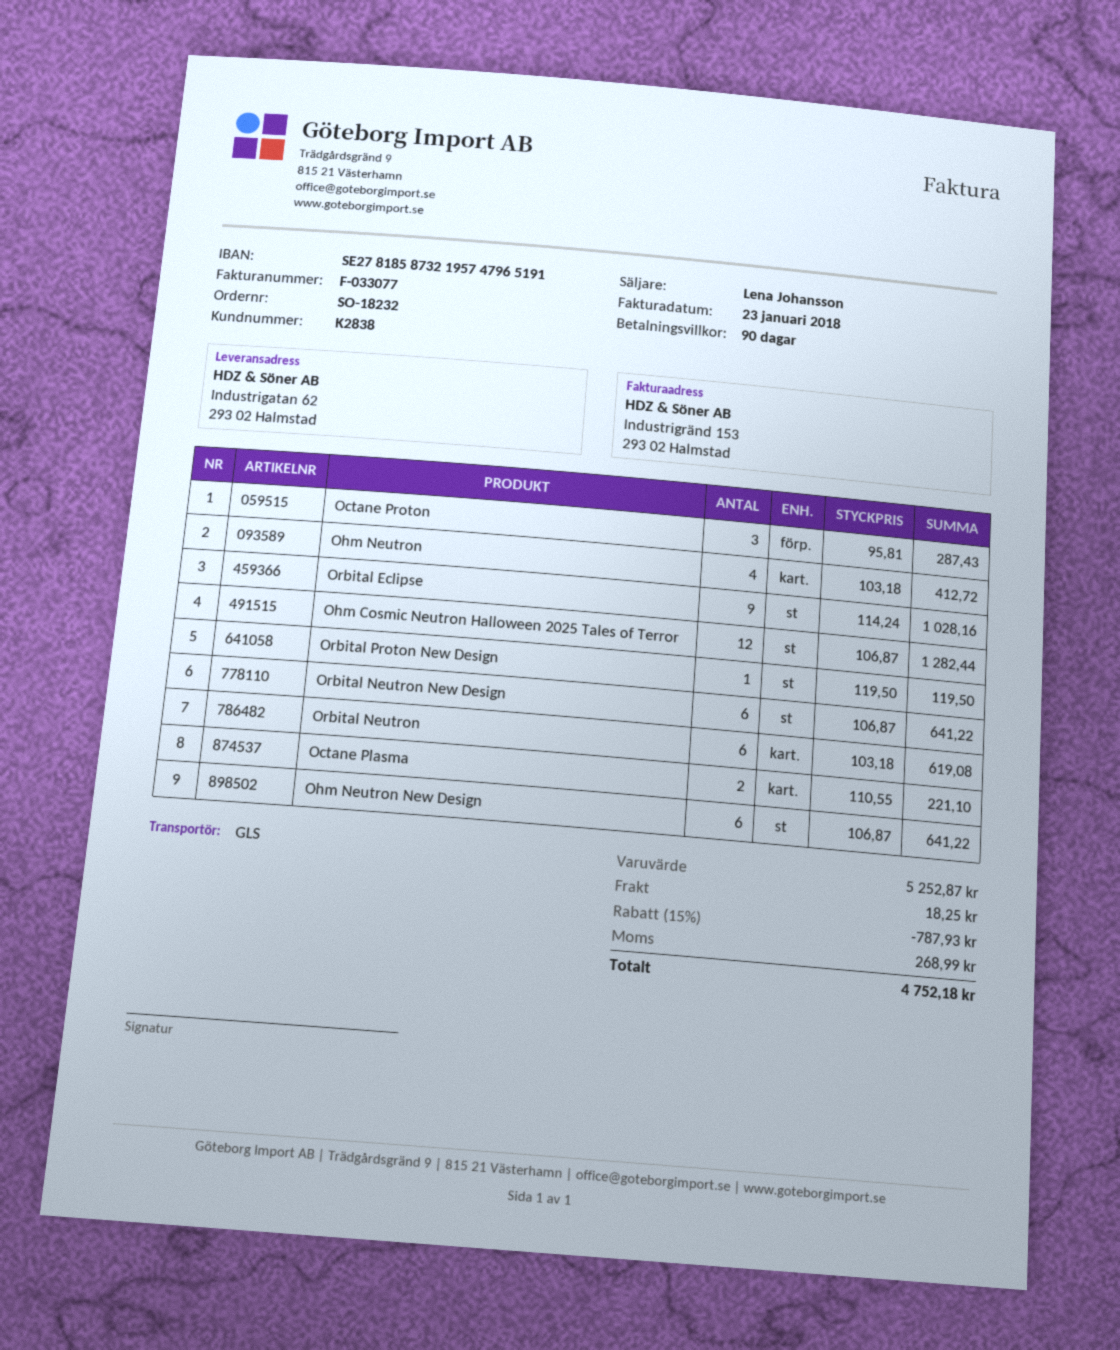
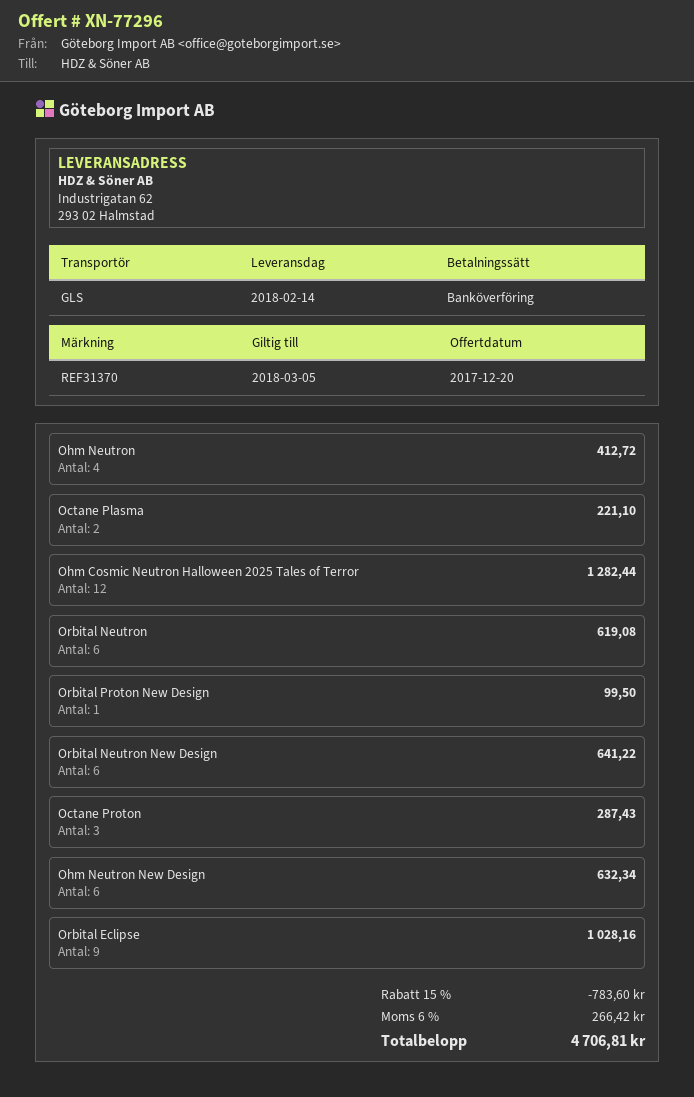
Orbital Proton New Design: 1 for 119.50 -> 1 for 99.50
Ohm Neutron New Design: 6 for 641.22 -> 6 for 632.34
discount: 15% = 787.93 -> 15% = 783.60
shipping: 18.25 -> none
tax: 268.99 -> 266.42
total: 4752.18 -> 4706.81

